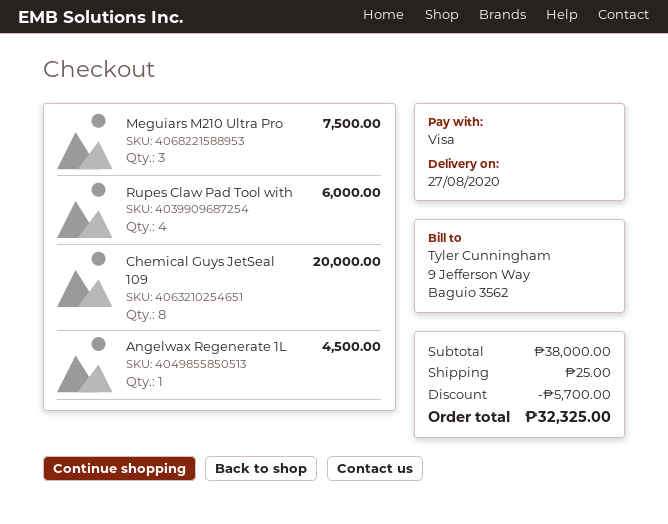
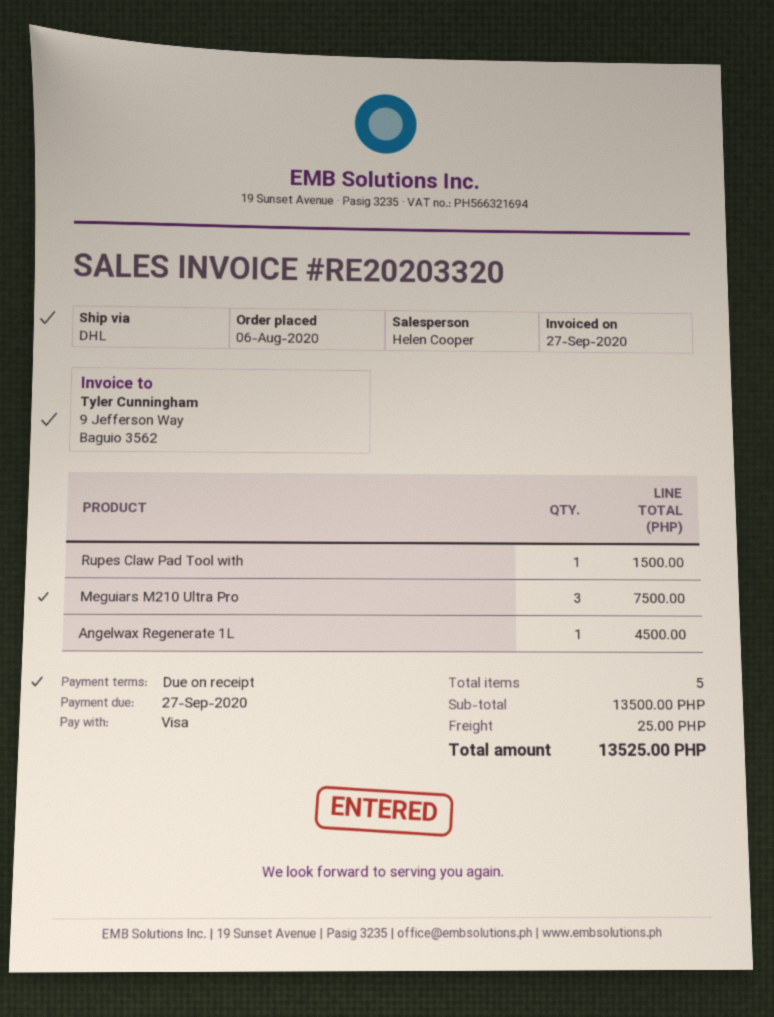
Rupes Claw Pad Tool with: 4 for 6000.00 -> 1 for 1500.00
Chemical Guys JetSeal 109: 8 for 20000.00 -> none
subtotal: 38000.00 -> 13500.00
discount: 5700.00 -> none
total: 32325.00 -> 13525.00

